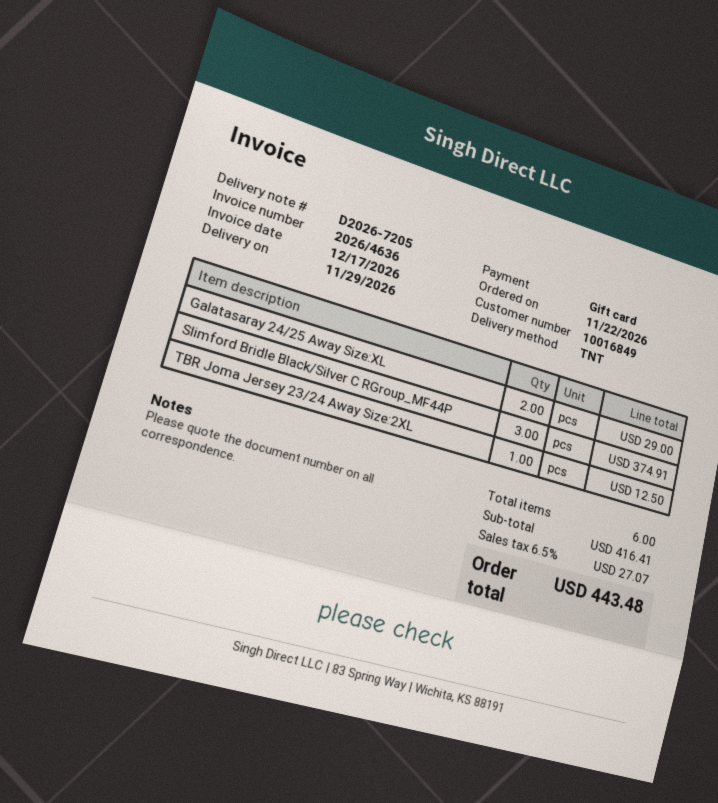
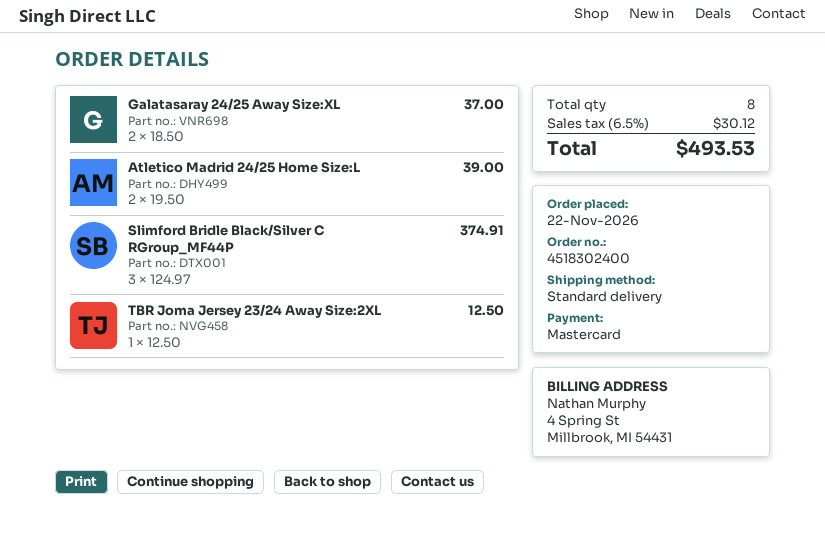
payment method: gift card -> Mastercard
shipping method: TNT -> standard
Galatasaray 24/25 Away Size:XL: 2 for 29.00 -> 2 for 37.00
Atletico Madrid 24/25 Home Size:L: none -> 2 for 39.00
total quantity: 6 -> 8
tax: 6.5% = 27.07 -> 6.5% = 30.12
total: 443.48 -> 493.53

